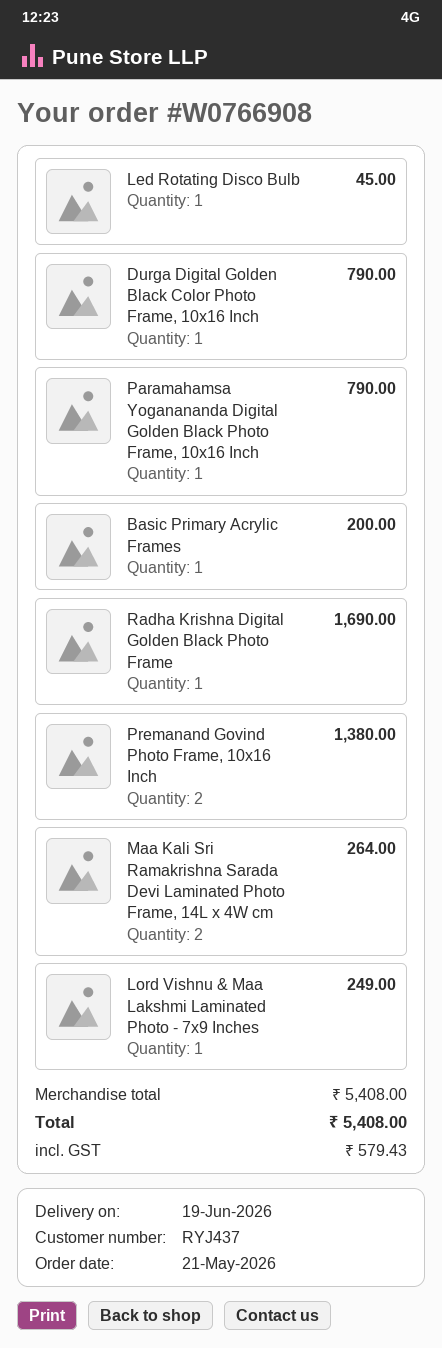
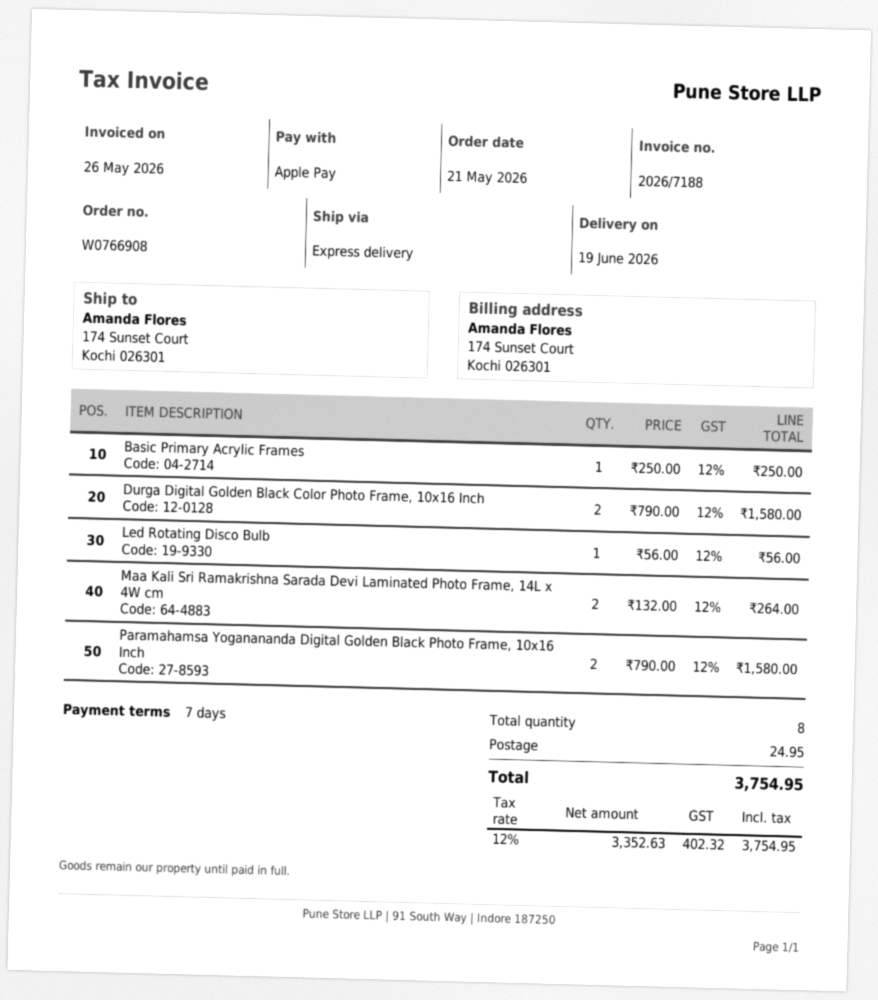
Led Rotating Disco Bulb: 1 for 45.00 -> 1 for 56.00
Durga Digital Golden Black Color Photo Frame, 10x16 Inch: 1 for 790.00 -> 2 for 1580.00
Paramahamsa Yoganananda Digital Golden Black Photo Frame, 10x16 Inch: 1 for 790.00 -> 2 for 1580.00
Basic Primary Acrylic Frames: 1 for 200.00 -> 1 for 250.00
Radha Krishna Digital Golden Black Photo Frame: 1 for 1690.00 -> none
Premanand Govind Photo Frame, 10x16 Inch: 2 for 1380.00 -> none
Lord Vishnu & Maa Lakshmi Laminated Photo - 7x9 Inches: 1 for 249.00 -> none
shipping: none -> 24.95
tax: 579.43 -> 402.32
total: 5408.00 -> 3754.95

